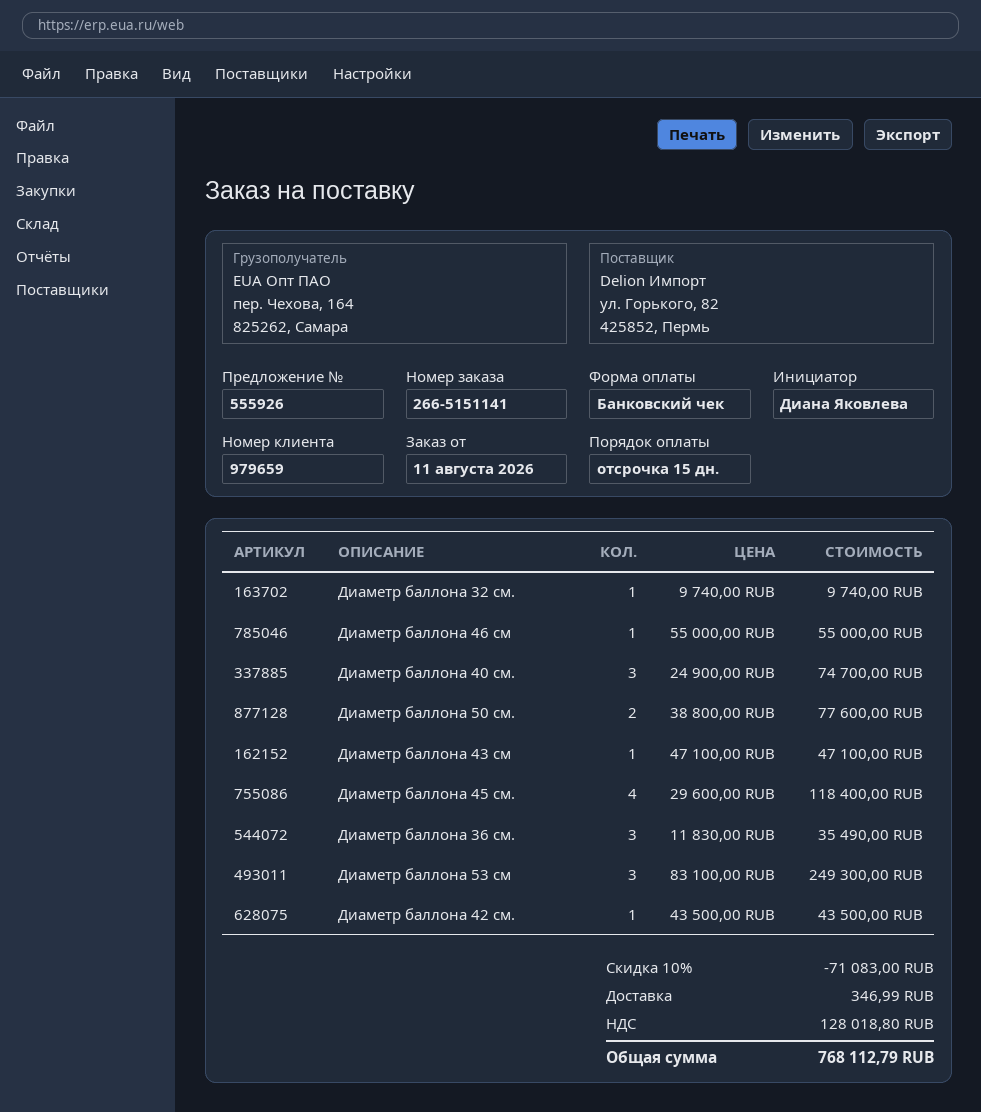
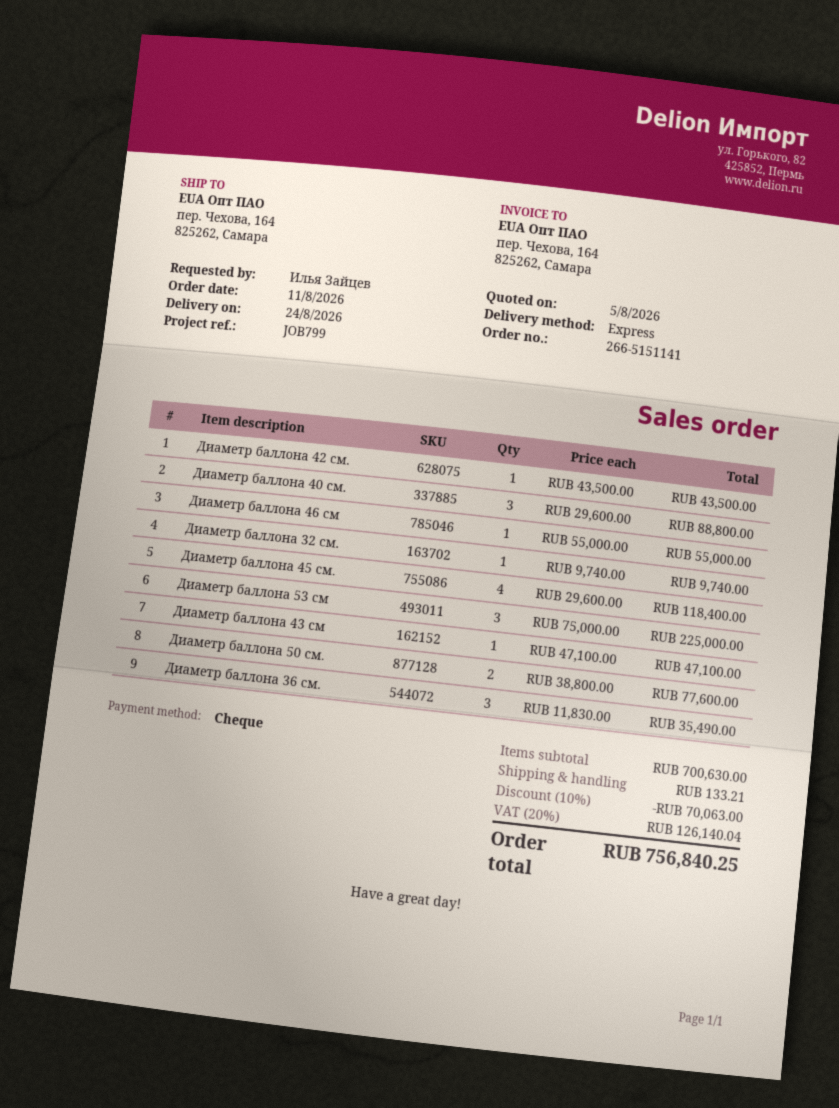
ordered by: Диана Яковлева -> Илья Зайцев
Диаметр баллона 40 см.: 3 x 24900.00 = 74700.00 -> 3 x 29600.00 = 88800.00
Диаметр баллона 53 см: 3 x 83100.00 = 249300.00 -> 3 x 75000.00 = 225000.00
discount: 10% = 71083.00 -> 10% = 70063.00
shipping: 346.99 -> 133.21
tax: 128018.80 -> 126140.04
total: 768112.79 -> 756840.25

